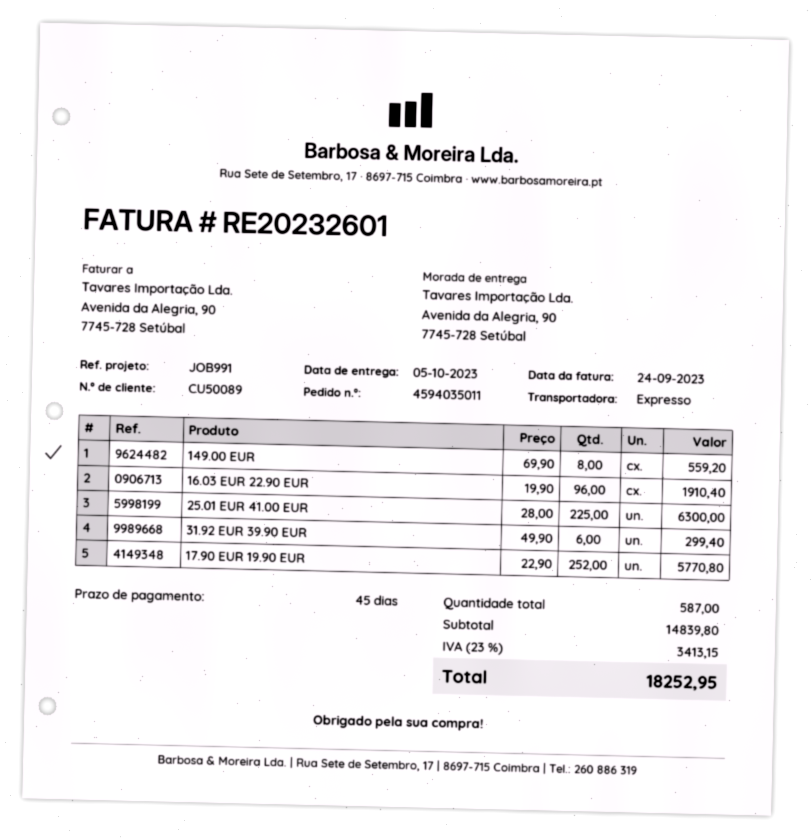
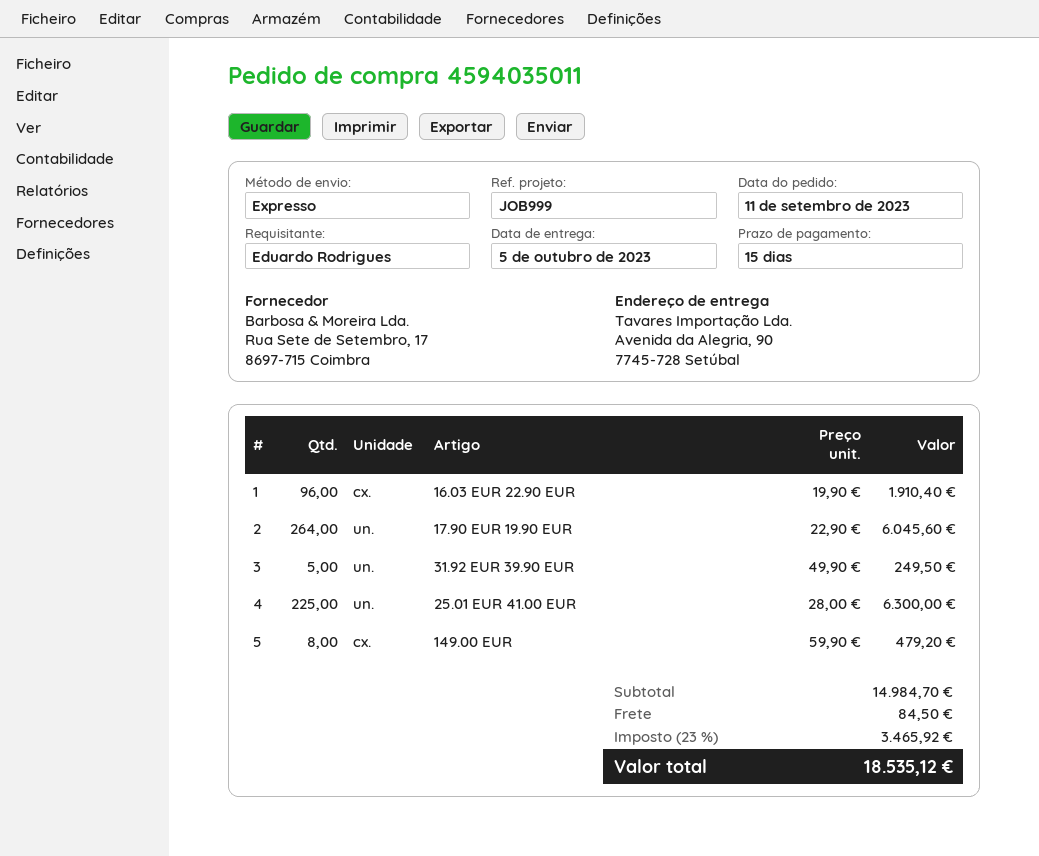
payment terms: 45 days -> 15 days
reference: JOB991 -> JOB999
149.00 EUR: 8 x 69.90 = 559.20 -> 8 x 59.90 = 479.20
31.92 EUR 39.90 EUR: 6 x 49.90 = 299.40 -> 5 x 49.90 = 249.50
17.90 EUR 19.90 EUR: 252 x 22.90 = 5770.80 -> 264 x 22.90 = 6045.60
subtotal: 14839.80 -> 14984.70
shipping: none -> 84.50
tax: 23% = 3413.15 -> 23% = 3465.92
total: 18252.95 -> 18535.12

